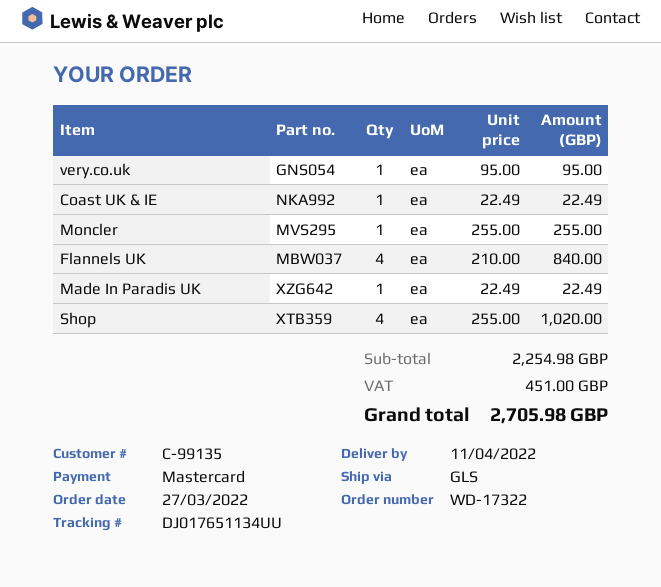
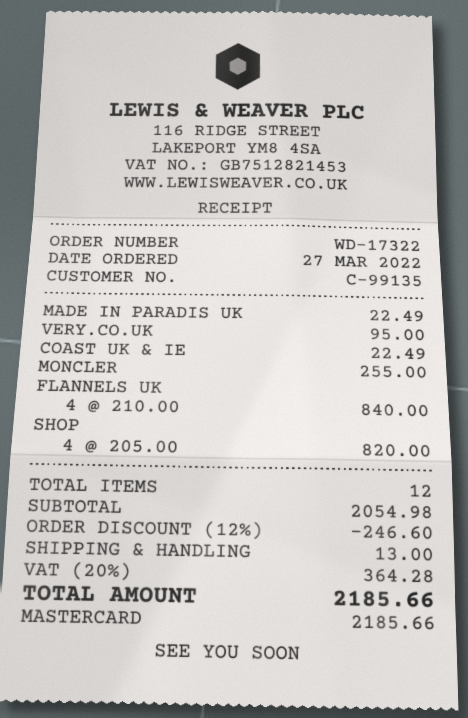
Shop: 4 x 255.00 = 1020.00 -> 4 x 205.00 = 820.00
subtotal: 2254.98 -> 2054.98
discount: none -> 12% = 246.60
shipping: none -> 13.00
tax: 451.00 -> 364.28
total: 2705.98 -> 2185.66

